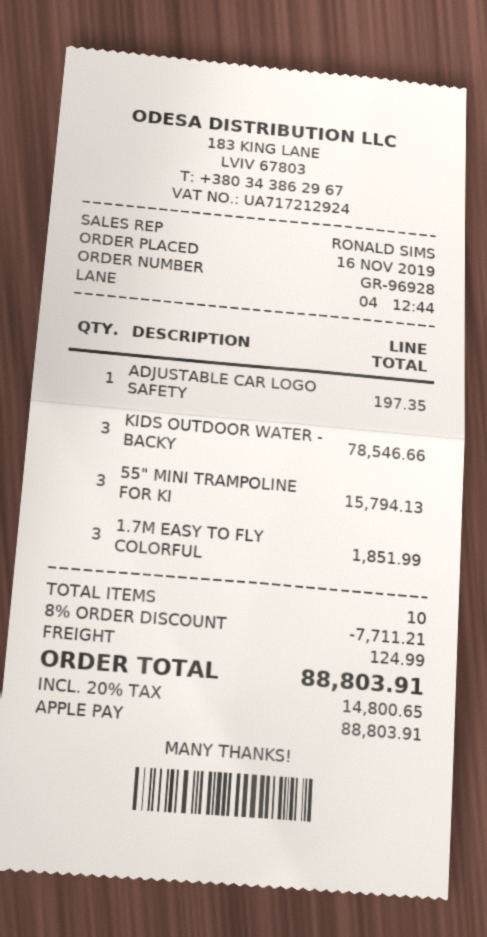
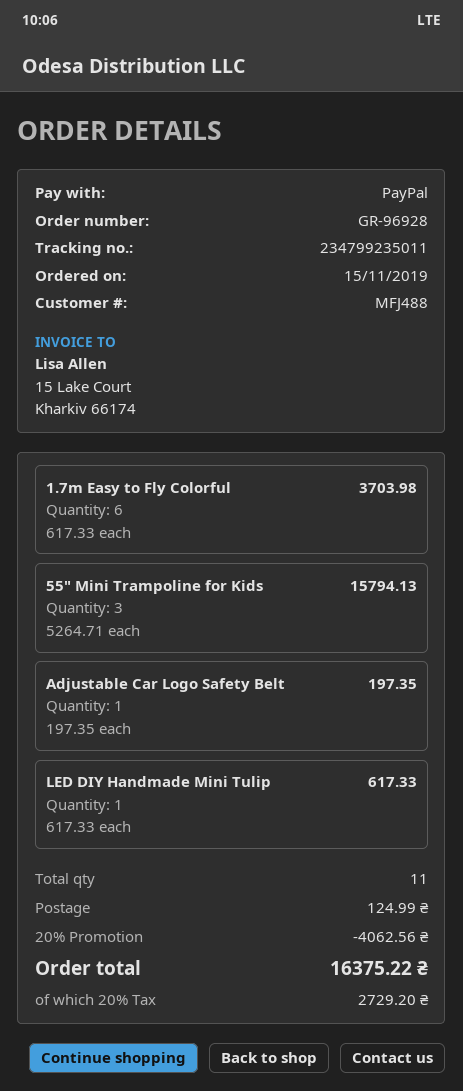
order date: 2019-11-16 -> 2019-11-15
payment method: Apple Pay -> PayPal
KIDS OUTDOOR WATER - BACKY: 3 for 78546.66 -> none
1.7M EASY TO FLY COLORFUL: 3 for 1851.99 -> 6 for 3703.98
LED DIY Handmade Mini Tulip: none -> 1 for 617.33
total quantity: 10 -> 11
discount: 8% = 7711.21 -> 20% = 4062.56
tax: 20% = 14800.65 -> 20% = 2729.20
total: 88803.91 -> 16375.22

